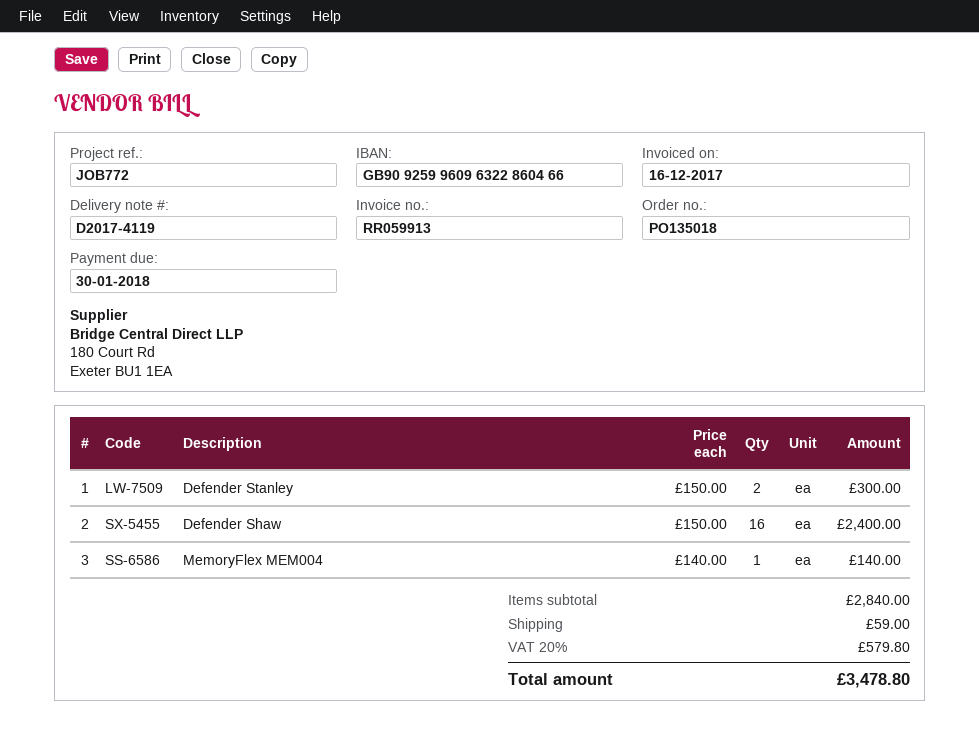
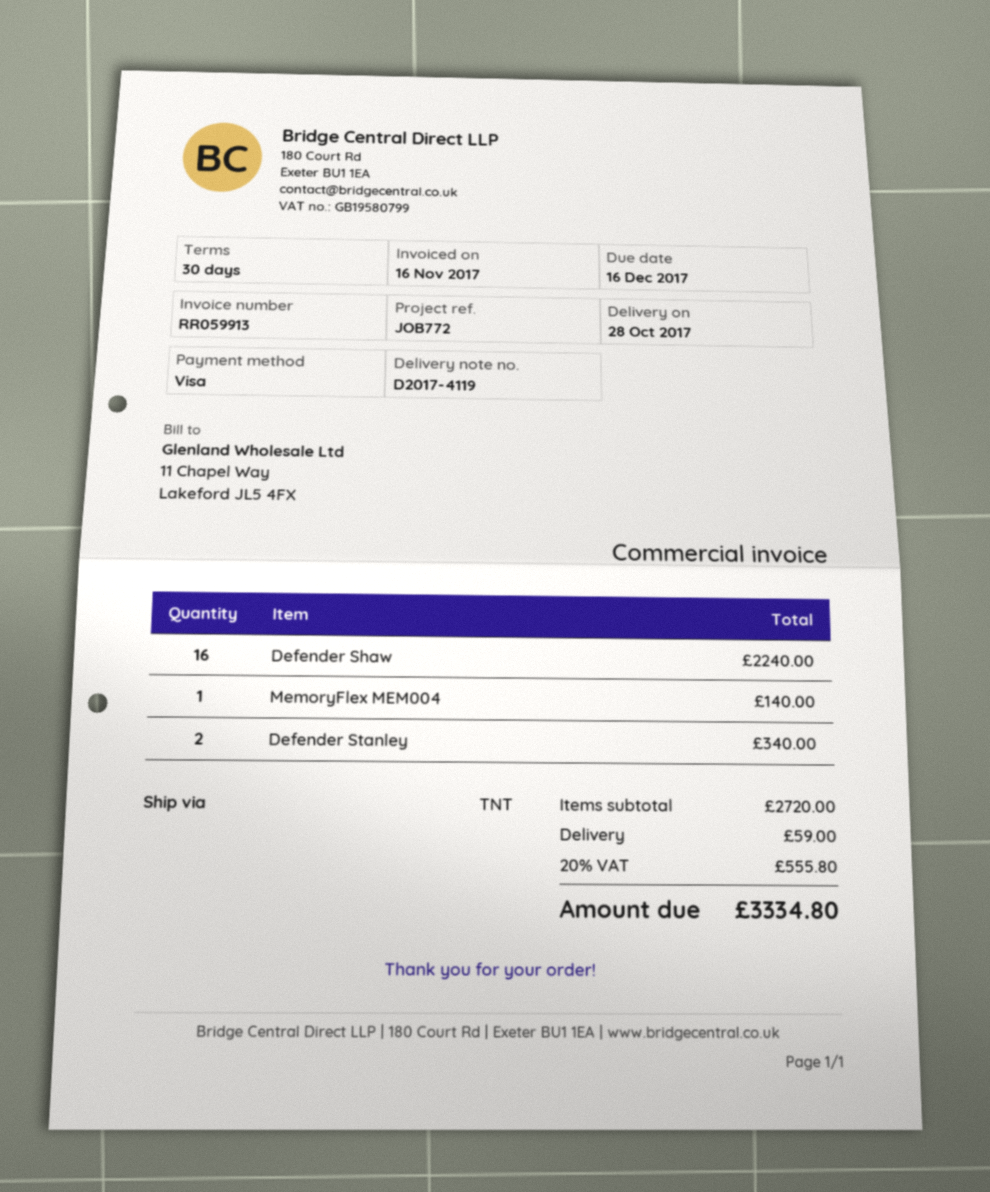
invoice date: 2017-12-16 -> 2017-11-16
due date: 2018-01-30 -> 2017-12-16
Defender Stanley: 2 for 300.00 -> 2 for 340.00
Defender Shaw: 16 for 2400.00 -> 16 for 2240.00
subtotal: 2840.00 -> 2720.00
tax: 20% = 579.80 -> 20% = 555.80
total: 3478.80 -> 3334.80

